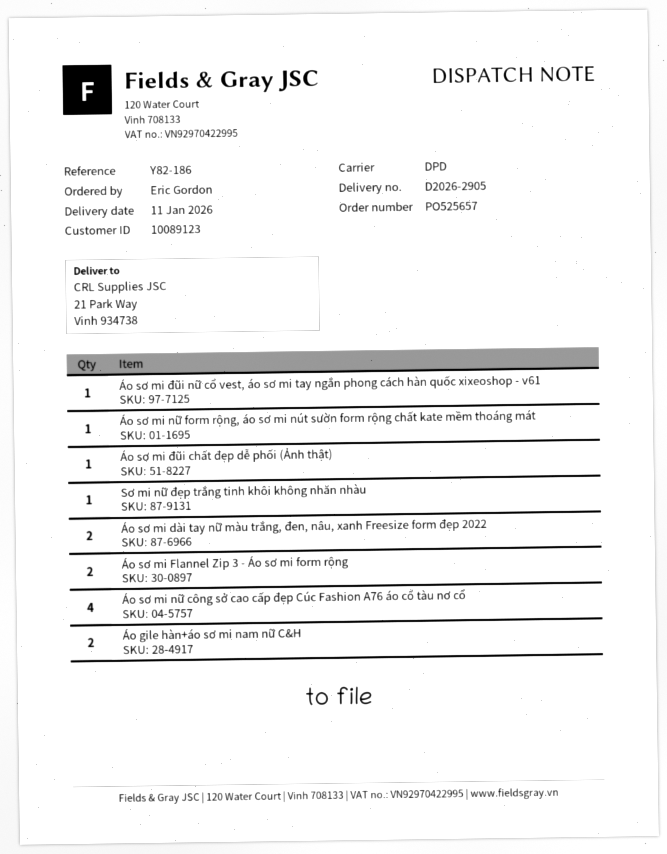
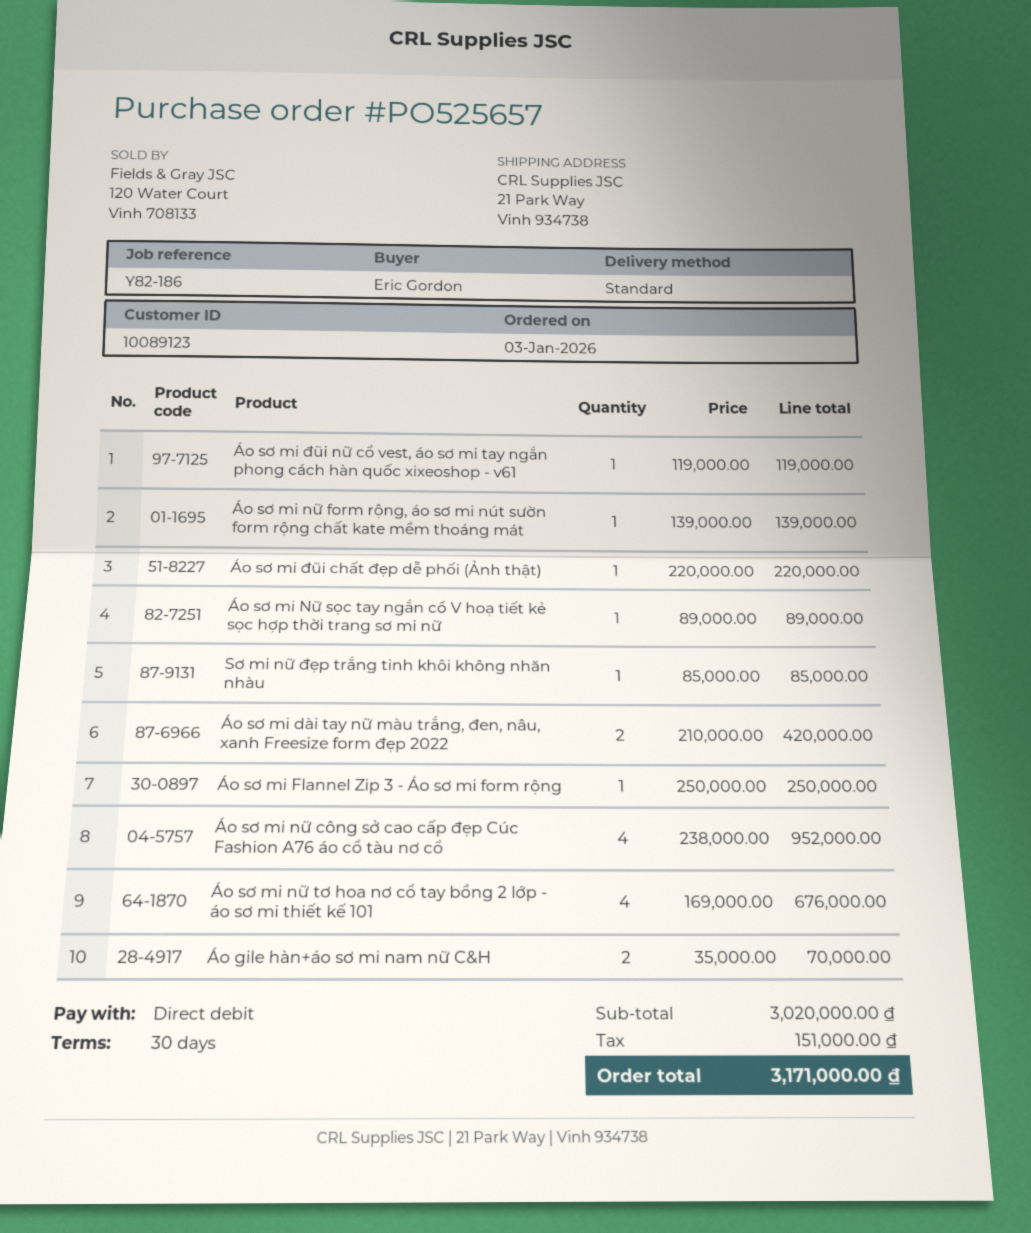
shipping method: DPD -> standard
Áo sơ mi Flannel Zip 3 - Áo sơ mi form rộng: 2 -> 1
Áo sơ mi Nữ sọc tay ngắn cổ V hoạ tiết kẻ sọc hợp thời trang sơ mi nữ: none -> 1
Áo sơ mi nữ tơ hoa nơ cổ tay bồng 2 lớp - áo sơ mi thiết kế 101: none -> 4

